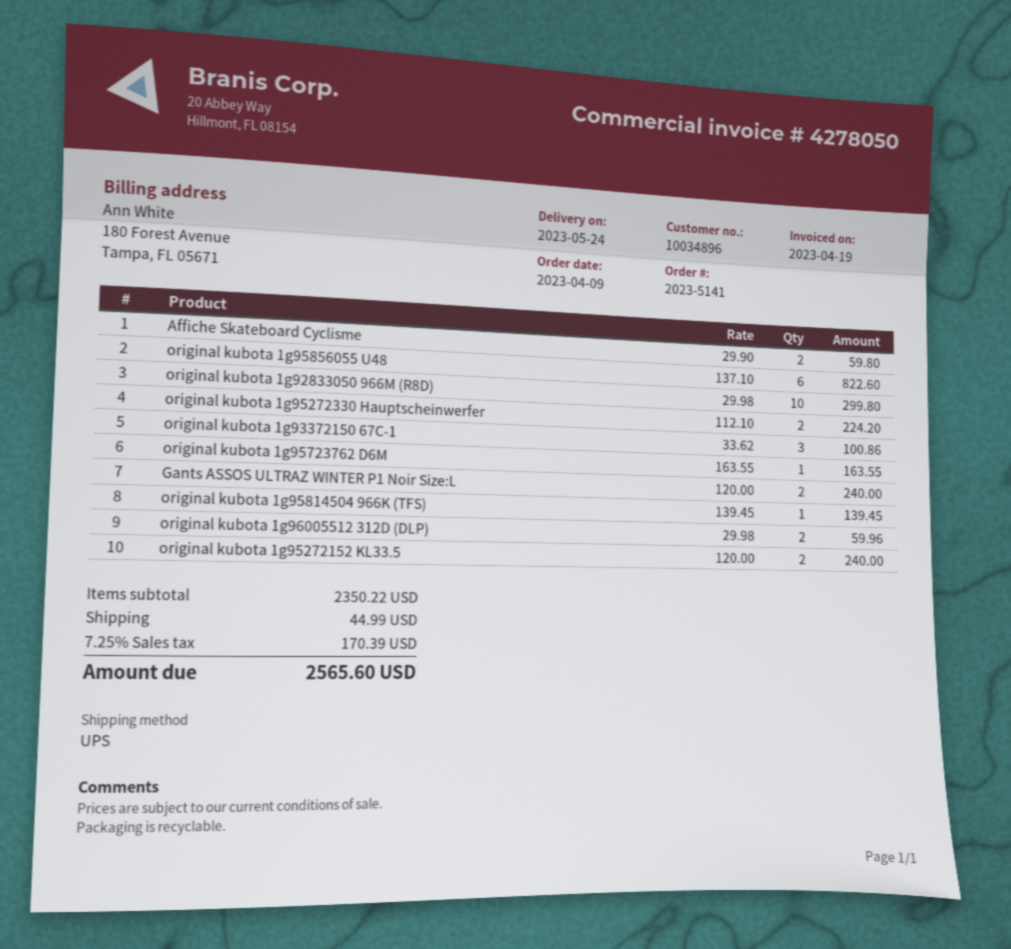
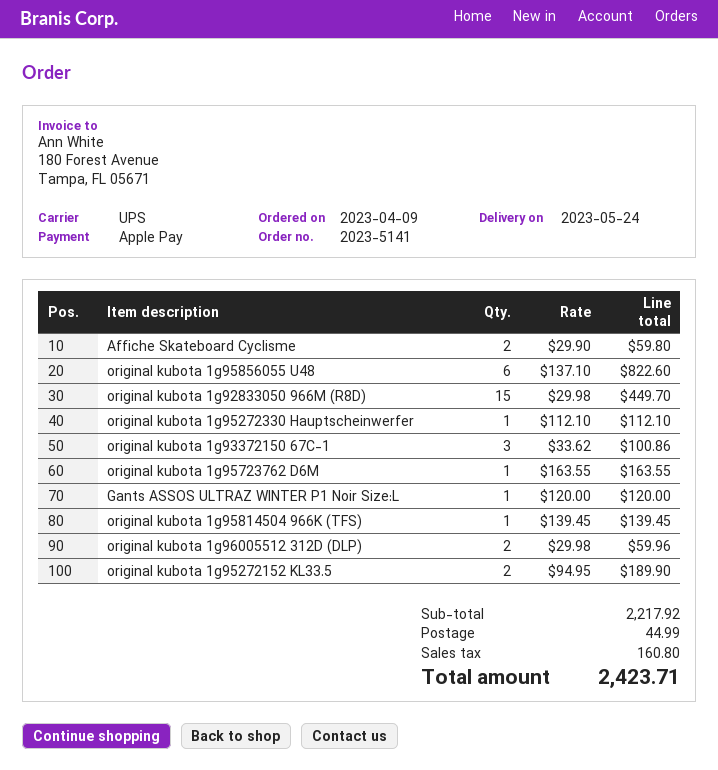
original kubota 1g92833050 966M (R8D): 10 x 29.98 = 299.80 -> 15 x 29.98 = 449.70
original kubota 1g95272330 Hauptscheinwerfer: 2 x 112.10 = 224.20 -> 1 x 112.10 = 112.10
Gants ASSOS ULTRAZ WINTER P1 Noir Size:L: 2 x 120.00 = 240.00 -> 1 x 120.00 = 120.00
original kubota 1g95272152 KL33.5: 2 x 120.00 = 240.00 -> 2 x 94.95 = 189.90
subtotal: 2350.22 -> 2217.92
tax: 170.39 -> 160.80
total: 2565.60 -> 2423.71

